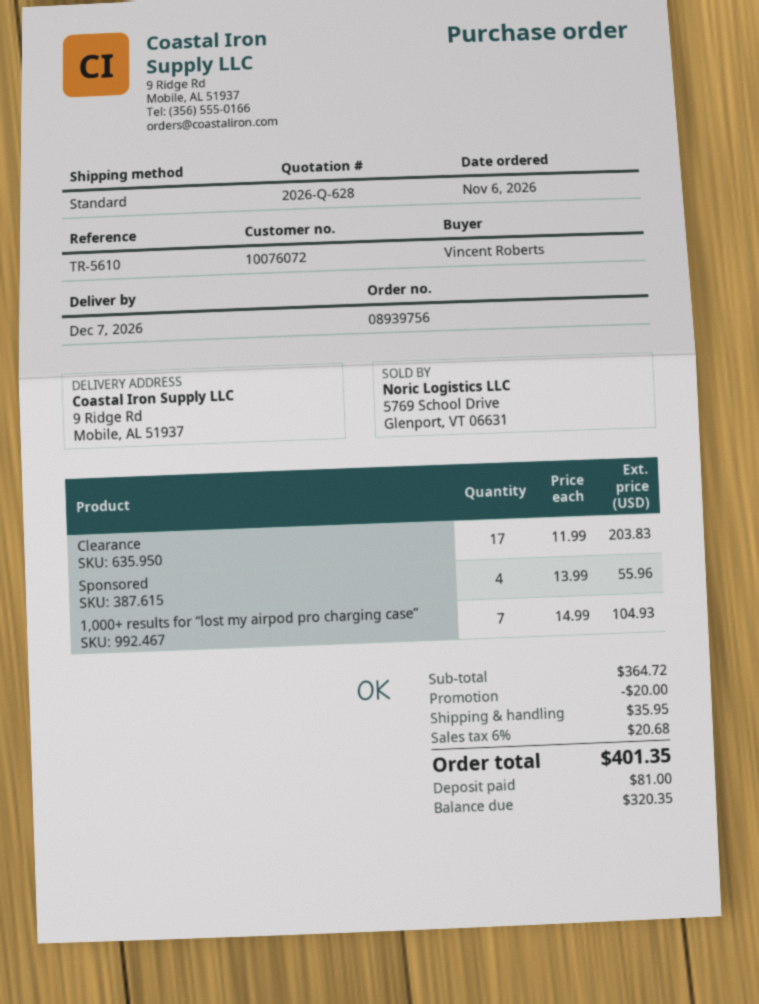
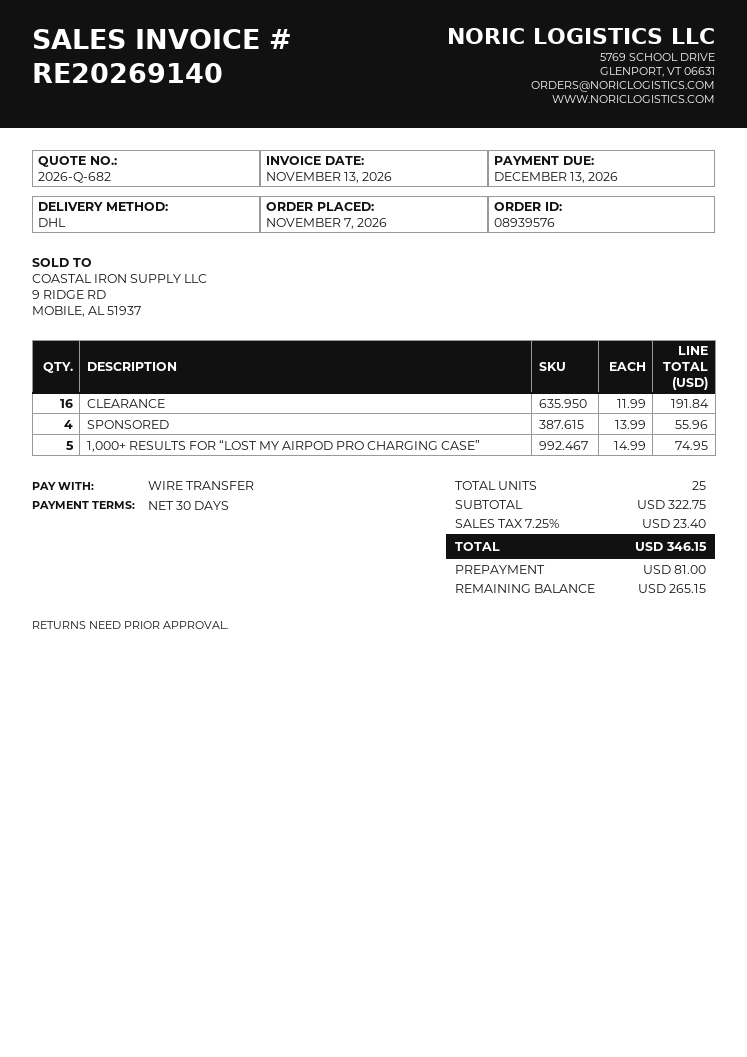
quote number: 2026-Q-628 -> 2026-Q-682
order number: 08939756 -> 08939576
order date: 2026-11-06 -> 2026-11-07
shipping method: standard -> DHL
Clearance: 17 x 11.99 = 203.83 -> 16 x 11.99 = 191.84
1,000+ results for “lost my airpod pro charging case”: 7 x 14.99 = 104.93 -> 5 x 14.99 = 74.95
subtotal: 364.72 -> 322.75
discount: 20.00 -> none
shipping: 35.95 -> none
tax: 6% = 20.68 -> 7.25% = 23.40
total: 401.35 -> 346.15
balance: 320.35 -> 265.15

